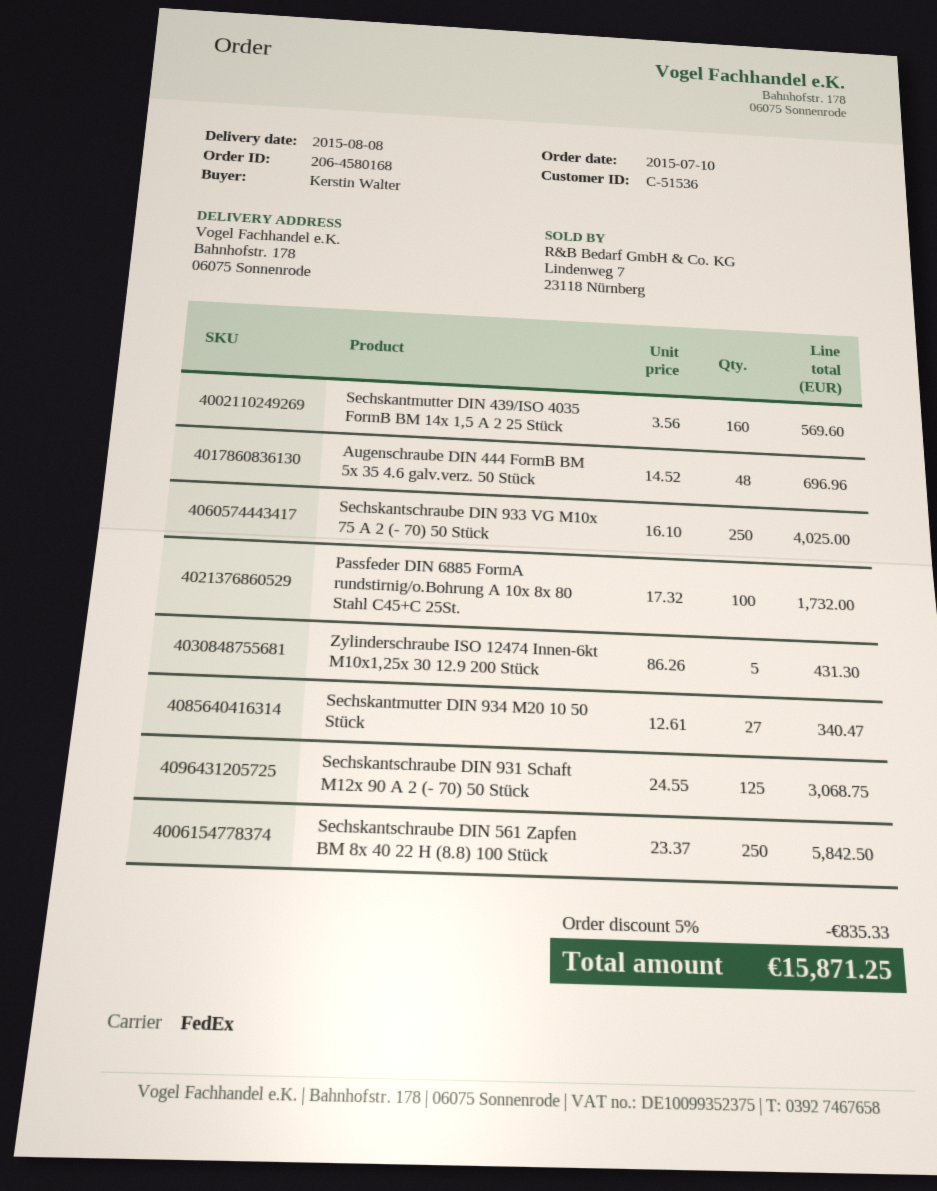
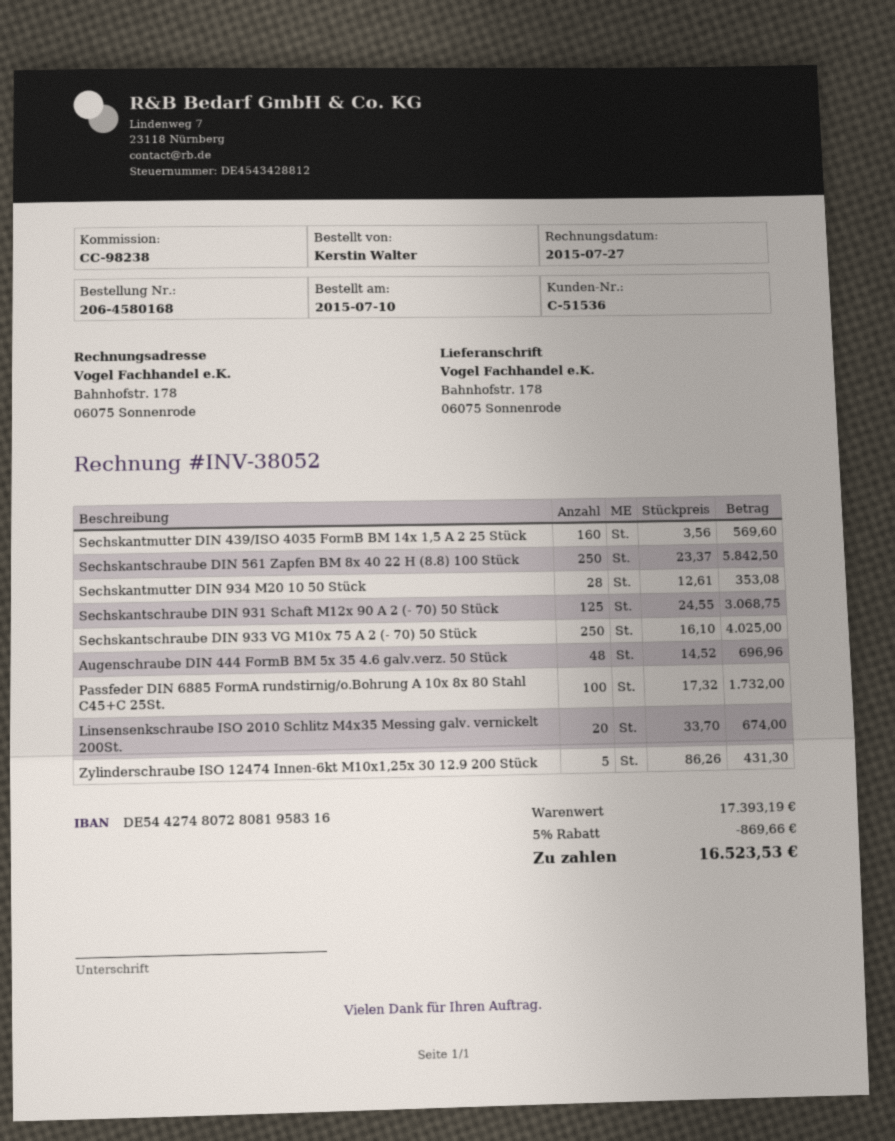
Sechskantmutter DIN 934 M20 10 50 Stück: 27 x 12.61 = 340.47 -> 28 x 12.61 = 353.08
Linsensenkschraube ISO 2010 Schlitz M4x35 Messing galv. vernickelt 200St.: none -> 20 x 33.70 = 674.00
discount: 5% = 835.33 -> 5% = 869.66
total: 15871.25 -> 16523.53

